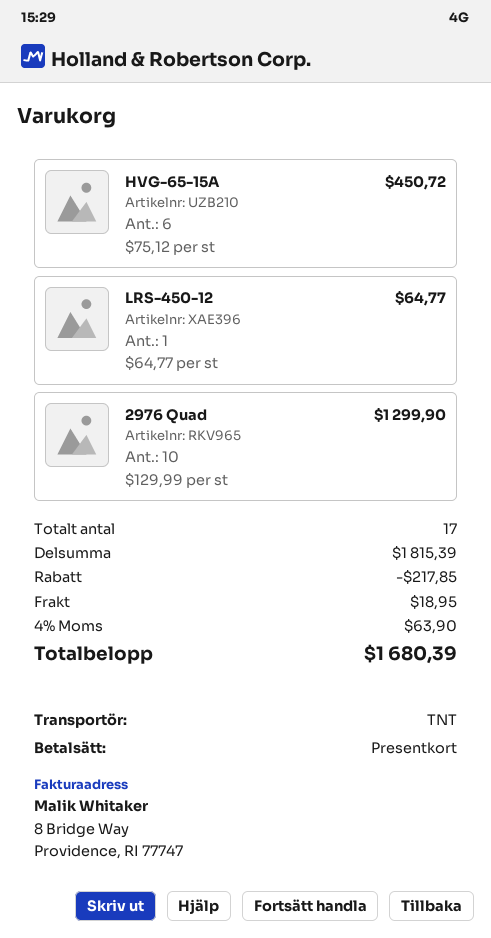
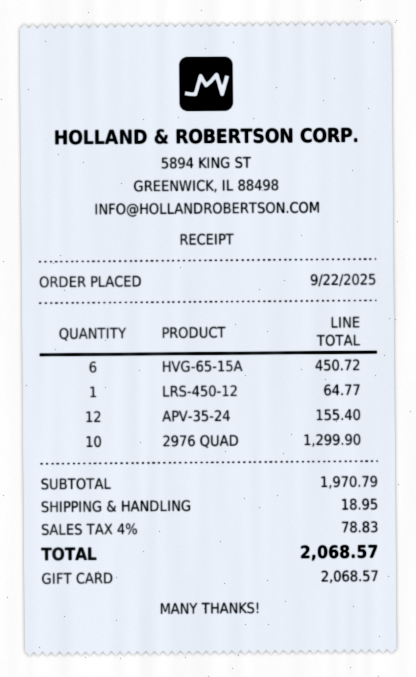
APV-35-24: none -> 12 for 155.40
subtotal: 1815.39 -> 1970.79
discount: 217.85 -> none
tax: 4% = 63.90 -> 4% = 78.83
total: 1680.39 -> 2068.57

